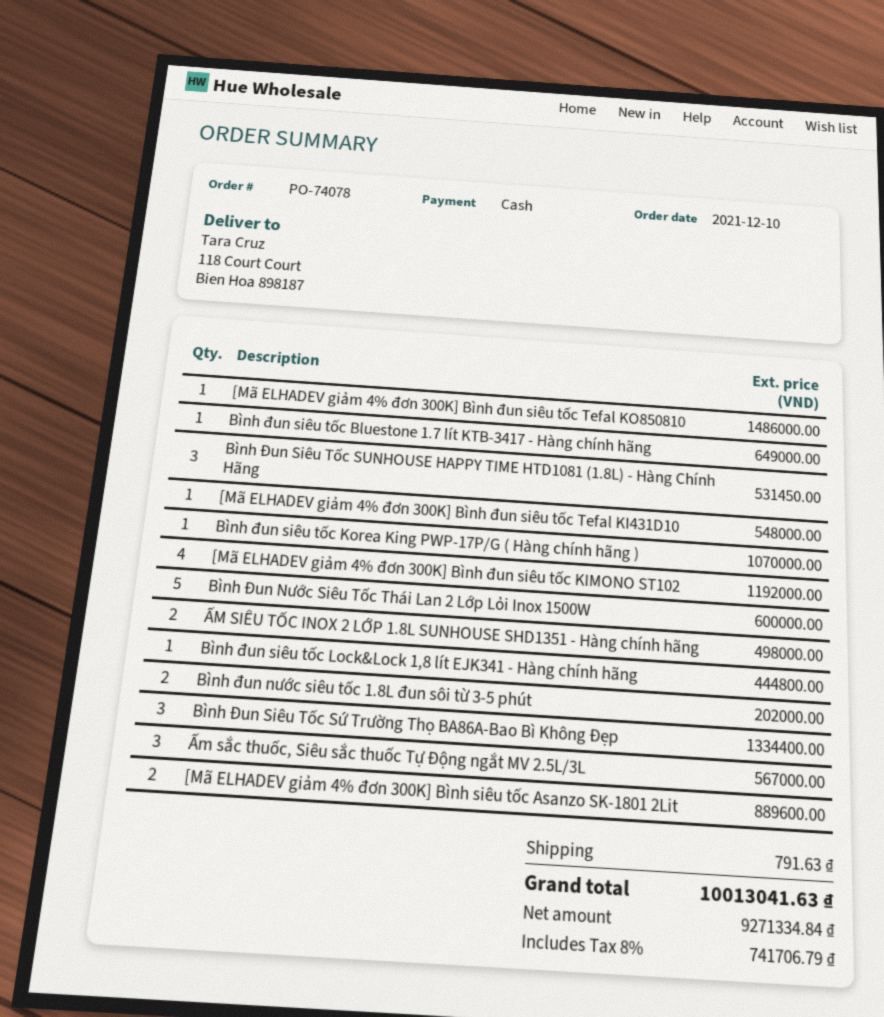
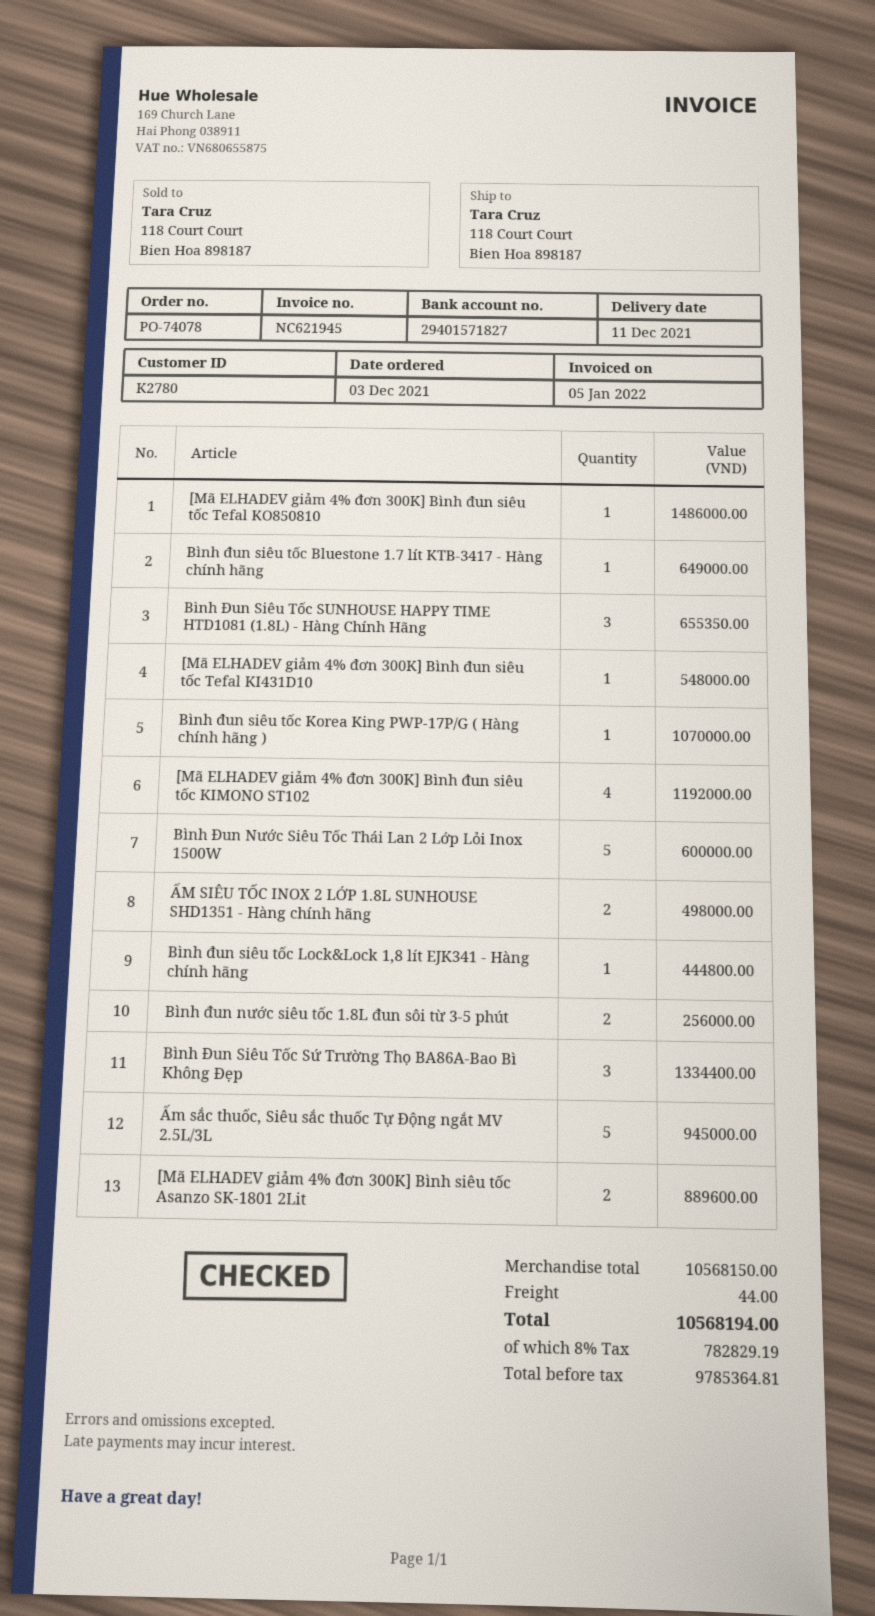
order date: 2021-12-10 -> 2021-12-03
Bình Đun Siêu Tốc SUNHOUSE HAPPY TIME HTD1081 (1.8L) - Hàng Chính Hãng: 3 for 531450.00 -> 3 for 655350.00
Bình đun nước siêu tốc 1.8L đun sôi từ 3-5 phút: 2 for 202000.00 -> 2 for 256000.00
Ấm sắc thuốc, Siêu sắc thuốc Tự Động ngắt MV 2.5L/3L: 3 for 567000.00 -> 5 for 945000.00
shipping: 791.63 -> 44.00
net: 9271334.84 -> 9785364.81
tax: 8% = 741706.79 -> 8% = 782829.19
total: 10013041.63 -> 10568194.00

